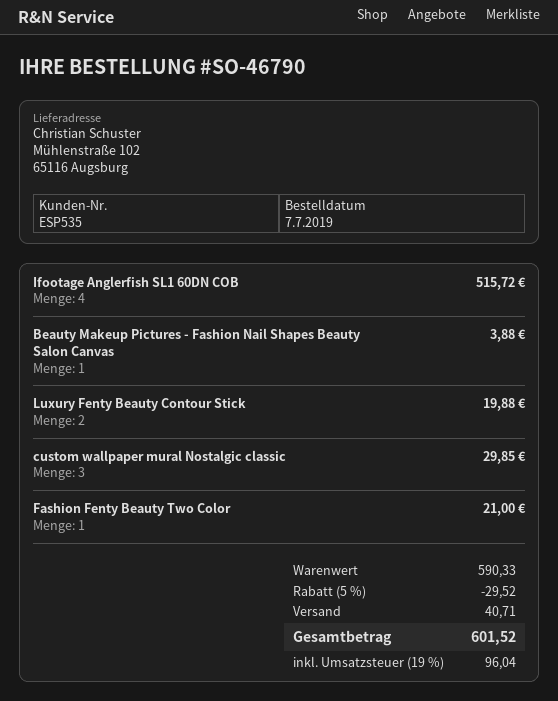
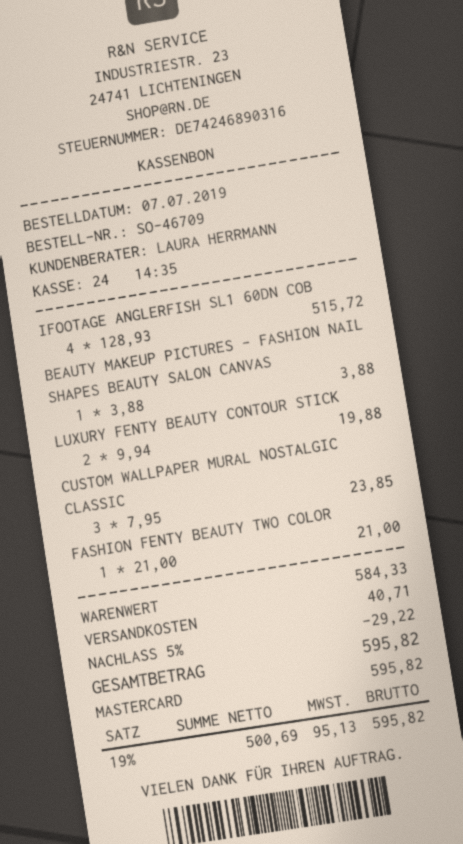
order number: SO-46790 -> SO-46709
custom wallpaper mural Nostalgic classic: 3 for 29.85 -> 3 for 23.85
subtotal: 590.33 -> 584.33
discount: 5% = 29.52 -> 5% = 29.22
tax: 19% = 96.04 -> 19% = 95.13
total: 601.52 -> 595.82

